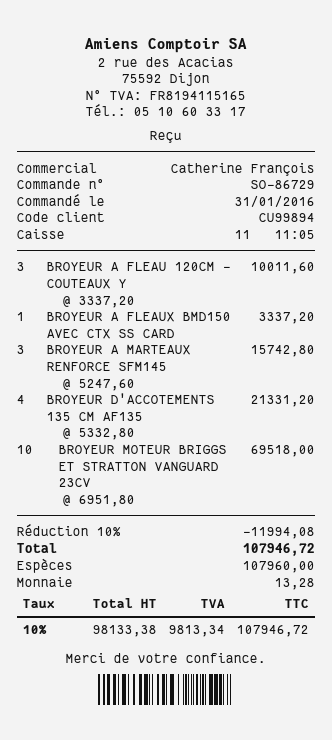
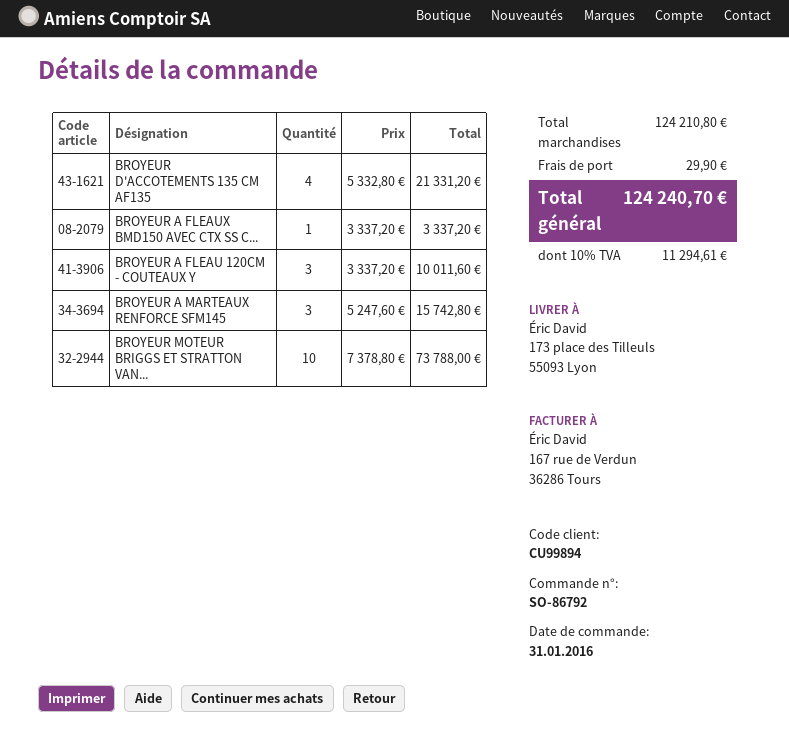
order number: SO-86729 -> SO-86792
BROYEUR MOTEUR BRIGGS ET STRATTON VANGUARD 23CV: 10 x 6951.80 = 69518.00 -> 10 x 7378.80 = 73788.00
discount: 10% = 11994.08 -> none
shipping: none -> 29.90
tax: 10% = 9813.34 -> 10% = 11294.61
total: 107946.72 -> 124240.70

